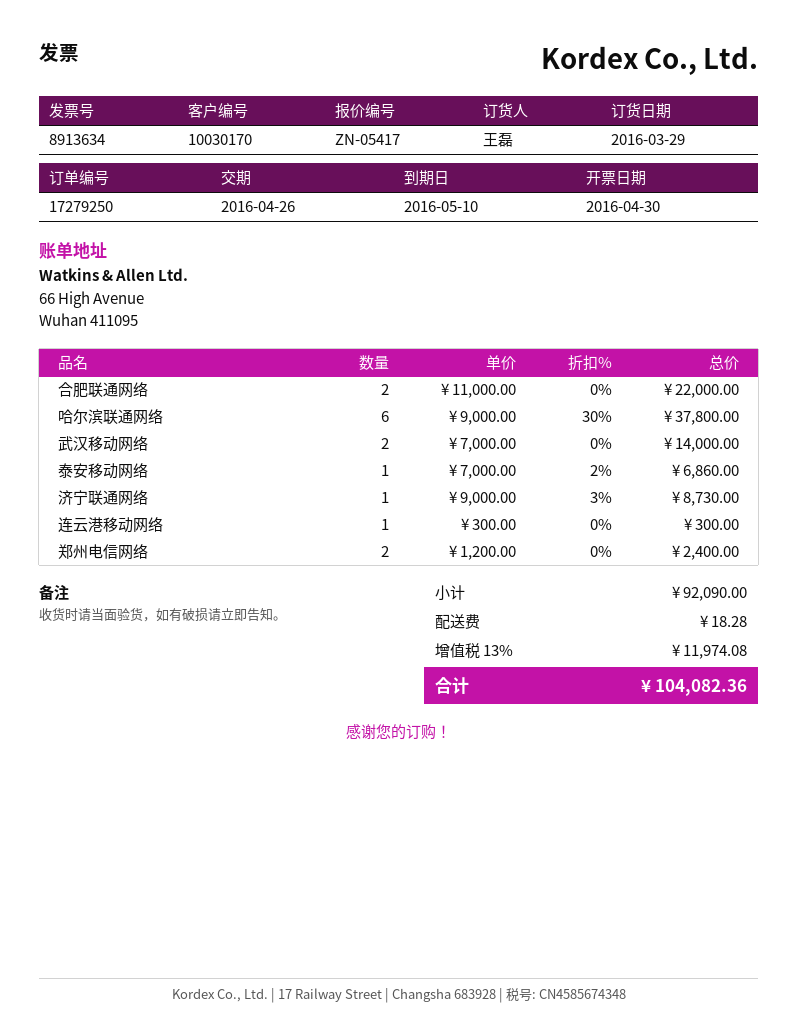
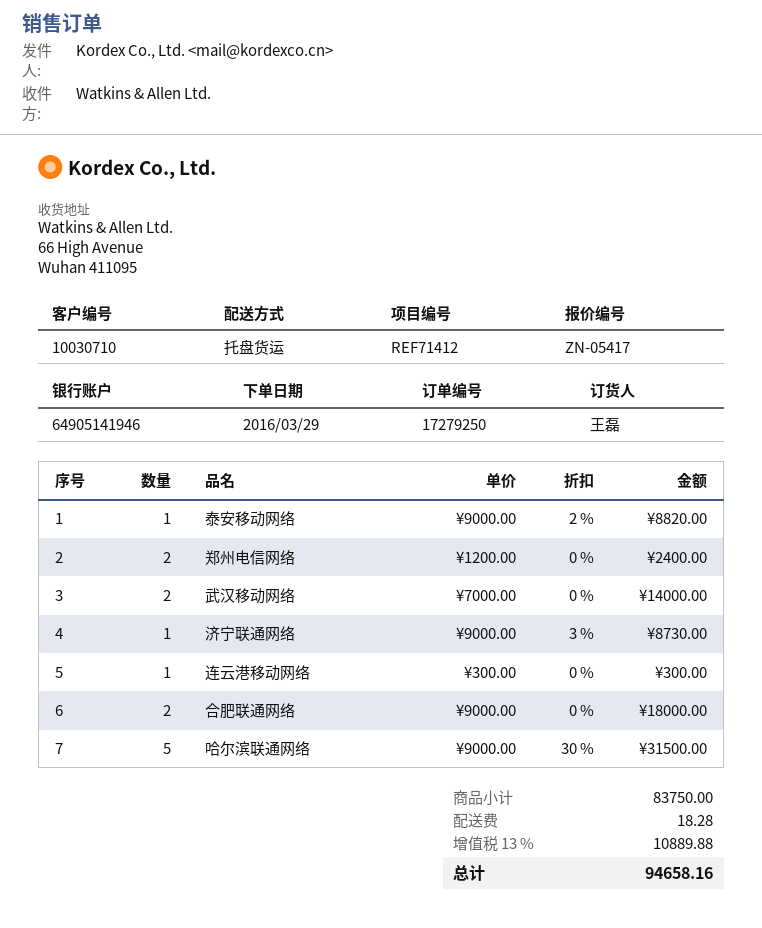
customer number: 10030170 -> 10030710
合肥联通网络: 2 x 11000.00 = 22000.00 -> 2 x 9000.00 = 18000.00
哈尔滨联通网络: 6 x 9000.00 - 30% = 37800.00 -> 5 x 9000.00 - 30% = 31500.00
泰安移动网络: 1 x 7000.00 - 2% = 6860.00 -> 1 x 9000.00 - 2% = 8820.00
subtotal: 92090.00 -> 83750.00
tax: 13% = 11974.08 -> 13% = 10889.88
total: 104082.36 -> 94658.16

